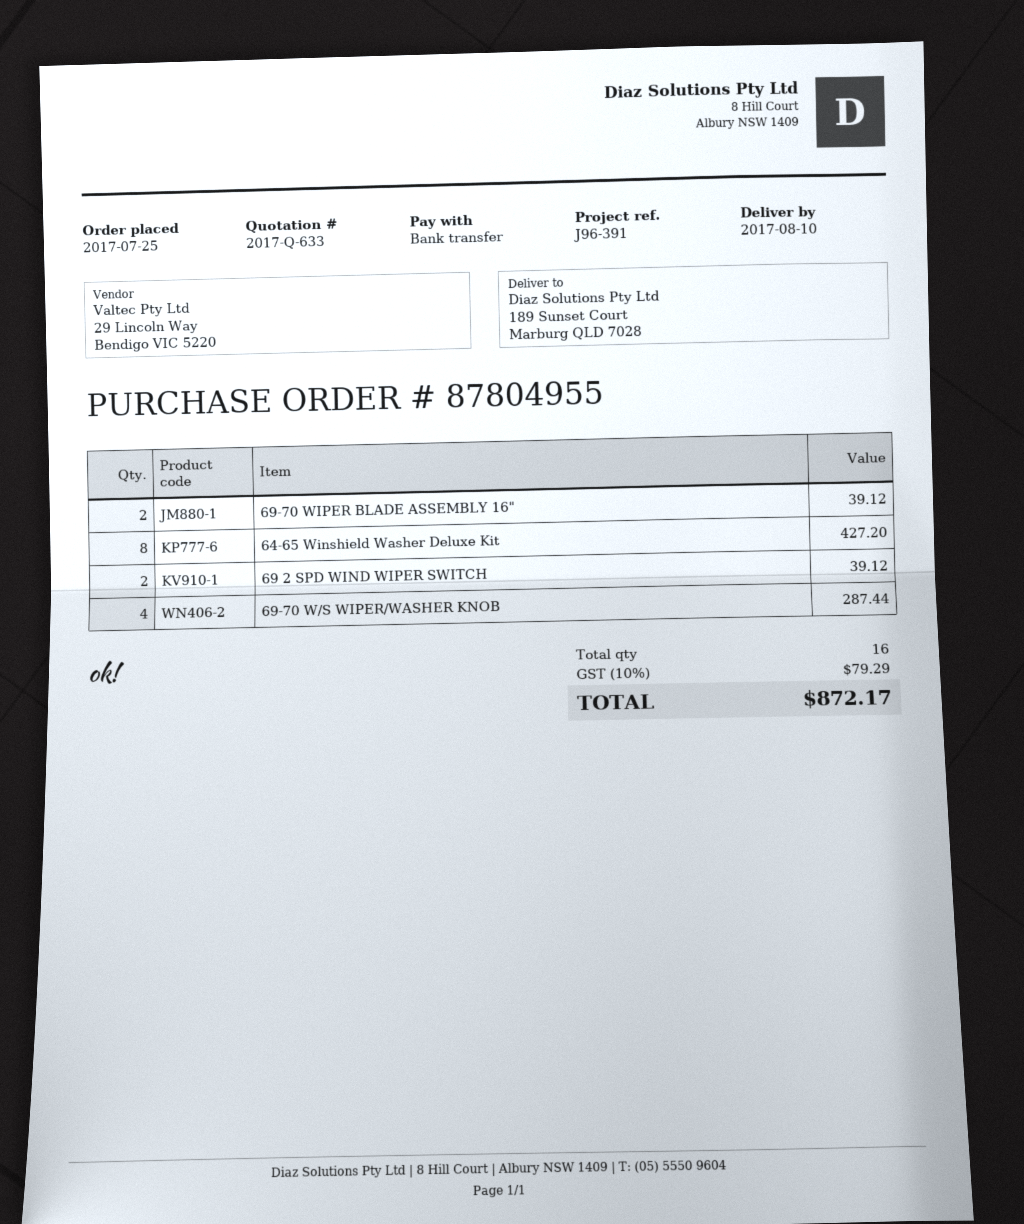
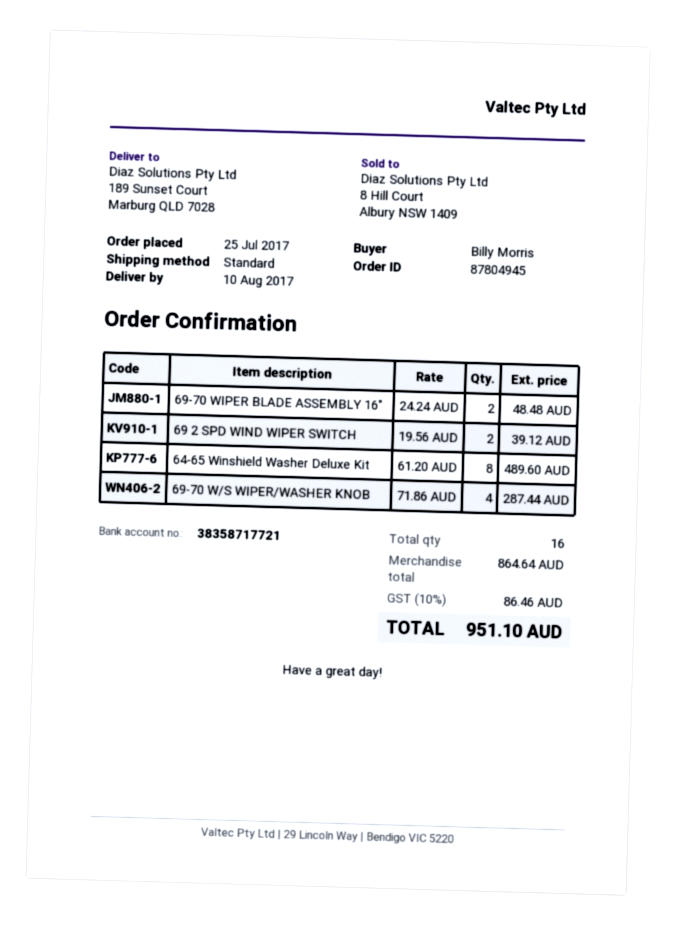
order number: 87804955 -> 87804945
69-70 WIPER BLADE ASSEMBLY 16": 2 for 39.12 -> 2 for 48.48
64-65 Winshield Washer Deluxe Kit: 8 for 427.20 -> 8 for 489.60
tax: 10% = 79.29 -> 10% = 86.46
total: 872.17 -> 951.10

